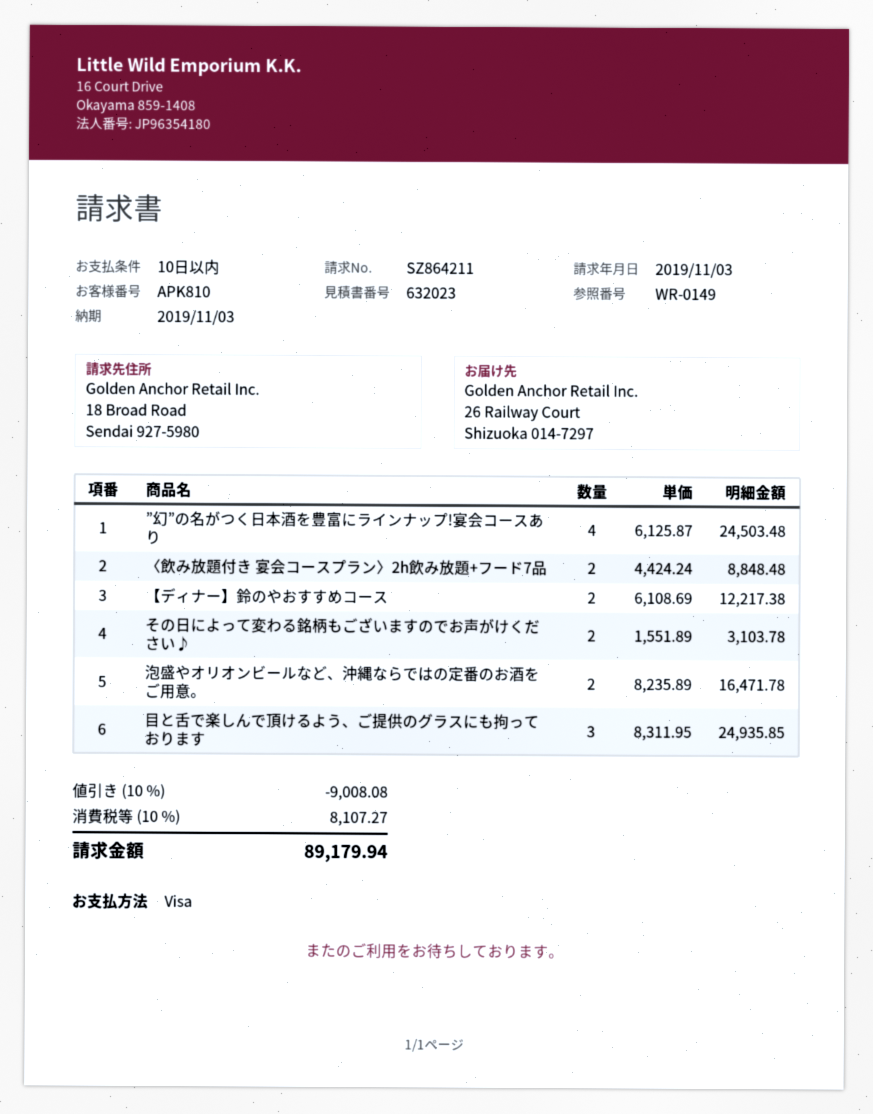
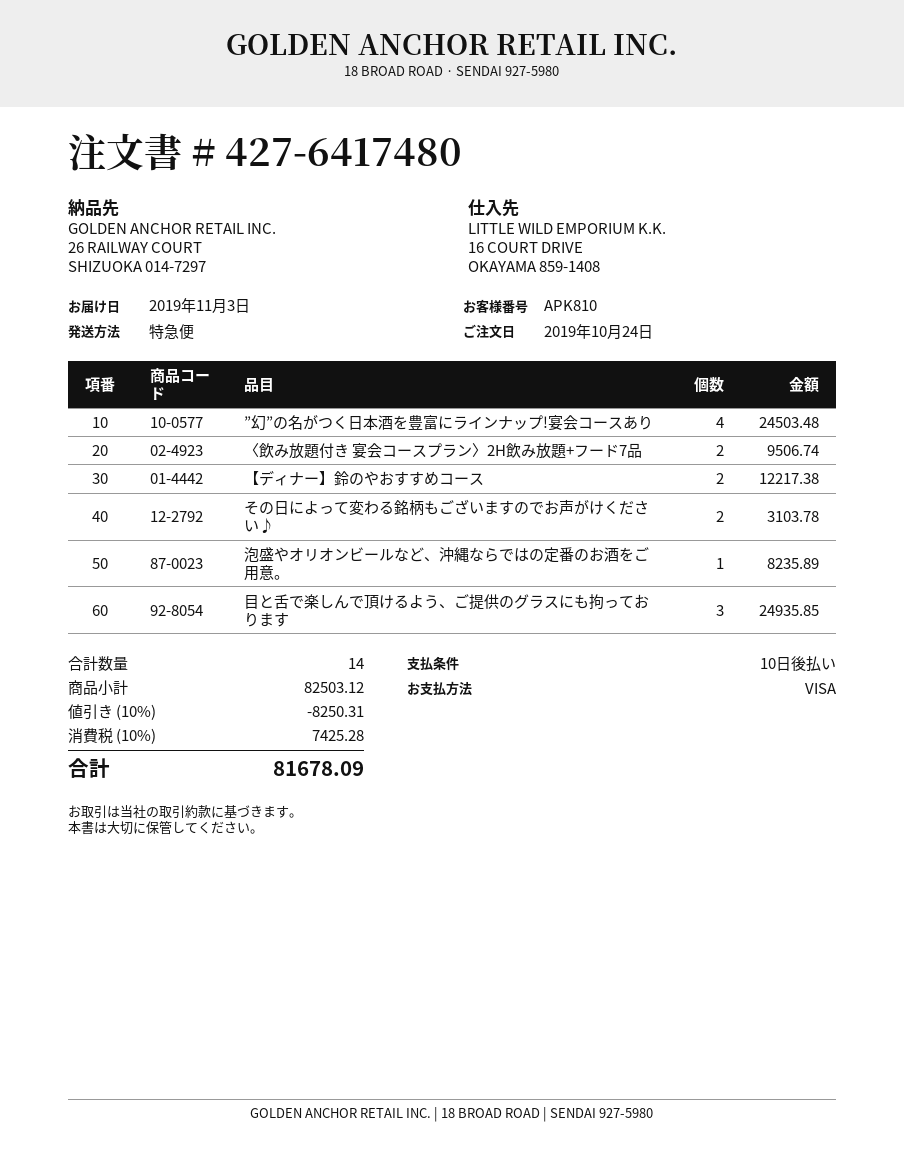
〈飲み放題付き 宴会コースプラン〉2h飲み放題+フード7品: 2 for 8848.48 -> 2 for 9506.74
泡盛やオリオンビールなど、沖縄ならではの定番のお酒をご用意。: 2 for 16471.78 -> 1 for 8235.89
discount: 10% = 9008.08 -> 10% = 8250.31
tax: 10% = 8107.27 -> 10% = 7425.28
total: 89179.94 -> 81678.09

